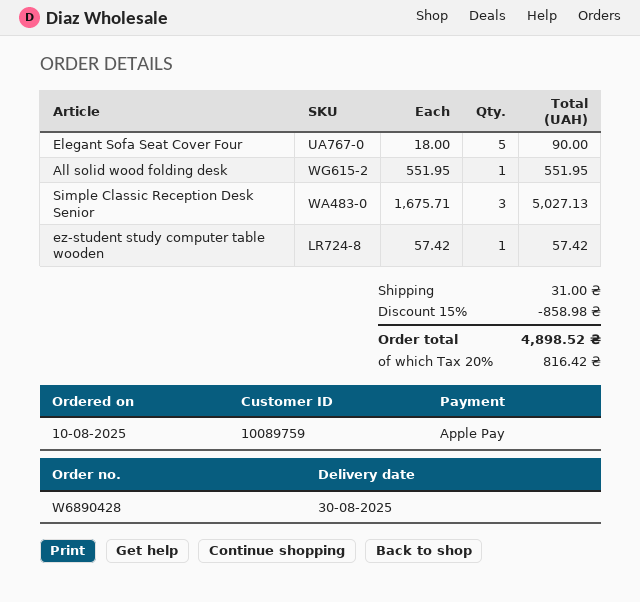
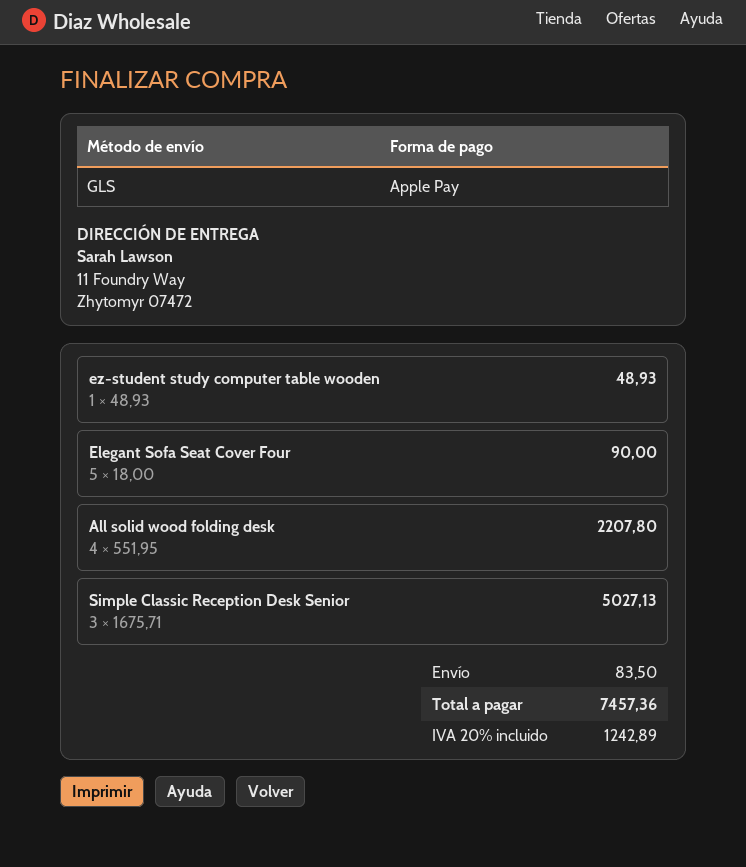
All solid wood folding desk: 1 x 551.95 = 551.95 -> 4 x 551.95 = 2207.80
ez-student study computer table wooden: 1 x 57.42 = 57.42 -> 1 x 48.93 = 48.93
discount: 15% = 858.98 -> none
shipping: 31.00 -> 83.50
tax: 20% = 816.42 -> 20% = 1242.89
total: 4898.52 -> 7457.36

